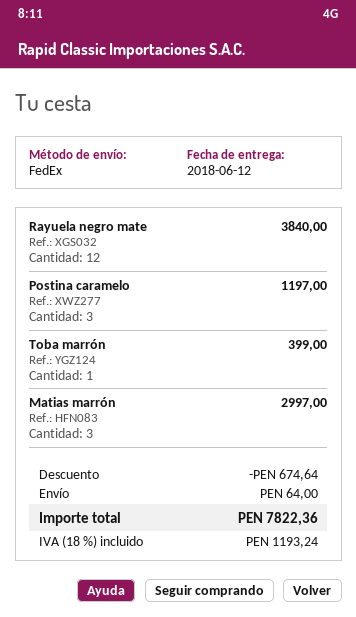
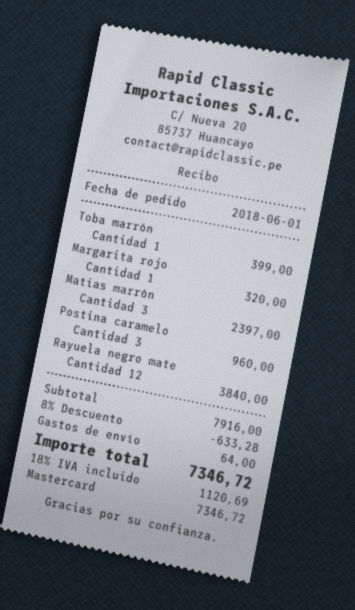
Postina caramelo: 3 for 1197.00 -> 3 for 960.00
Matias marrón: 3 for 2997.00 -> 3 for 2397.00
Margarita rojo: none -> 1 for 320.00
discount: 674.64 -> 633.28
tax: 18% = 1193.24 -> 18% = 1120.69
total: 7822.36 -> 7346.72

